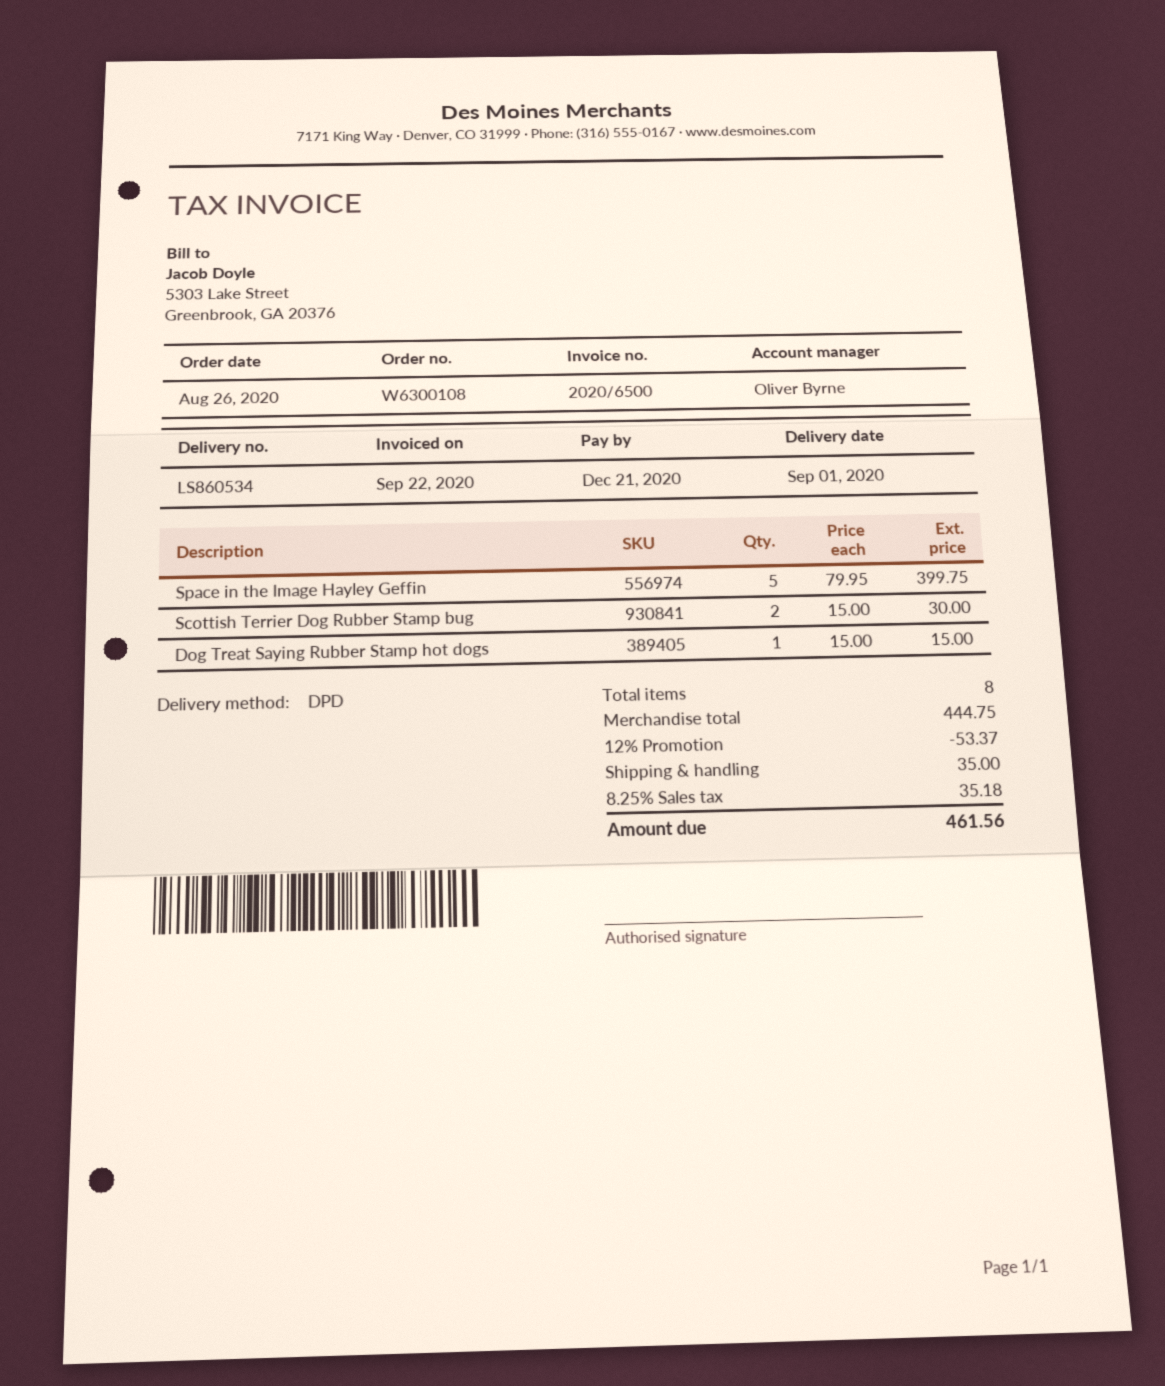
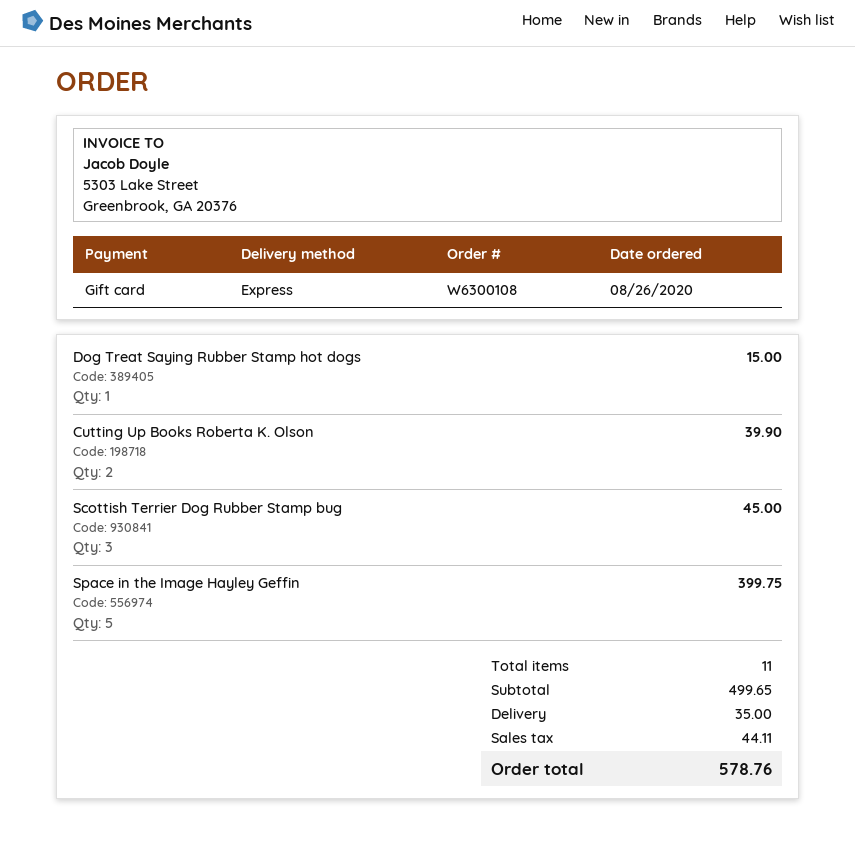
shipping method: DPD -> express
Scottish Terrier Dog Rubber Stamp bug: 2 for 30.00 -> 3 for 45.00
Cutting Up Books Roberta K. Olson: none -> 2 for 39.90
total quantity: 8 -> 11
subtotal: 444.75 -> 499.65
discount: 12% = 53.37 -> none
tax: 35.18 -> 44.11
total: 461.56 -> 578.76

